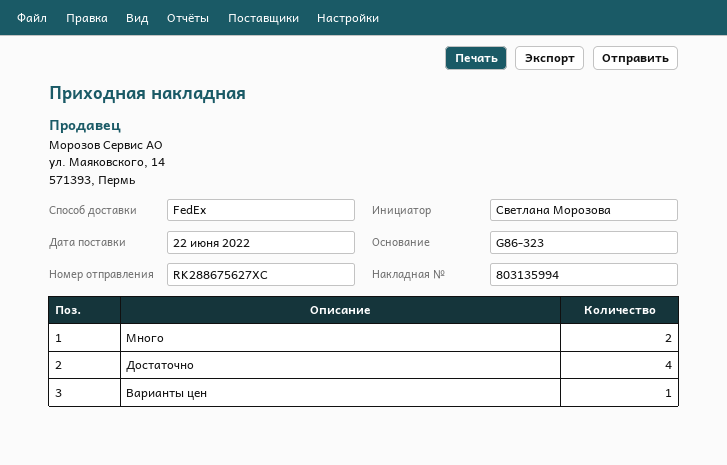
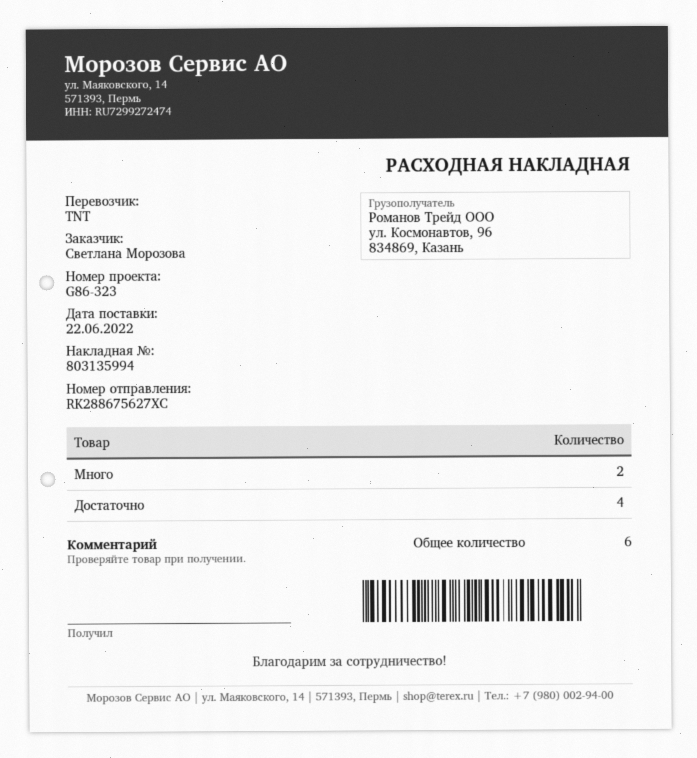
shipping method: FedEx -> TNT
Варианты цен: 1 -> none

